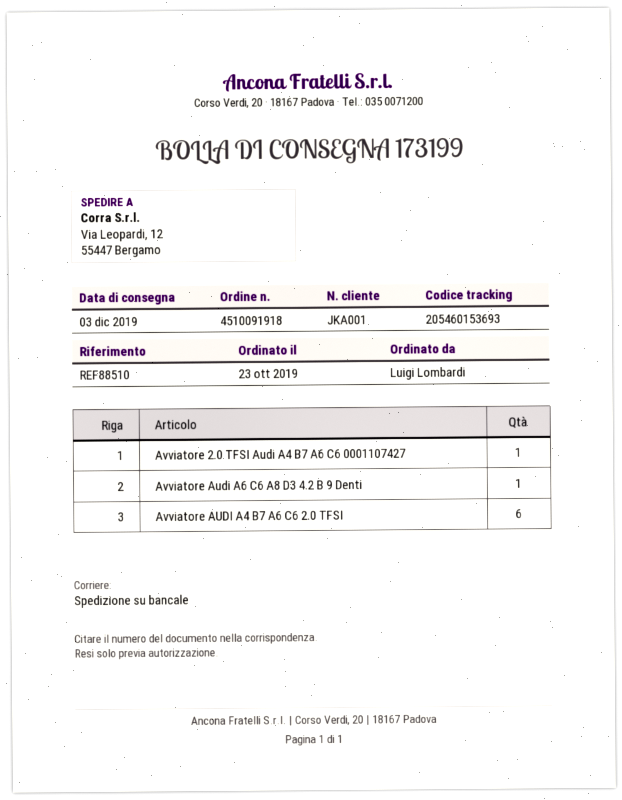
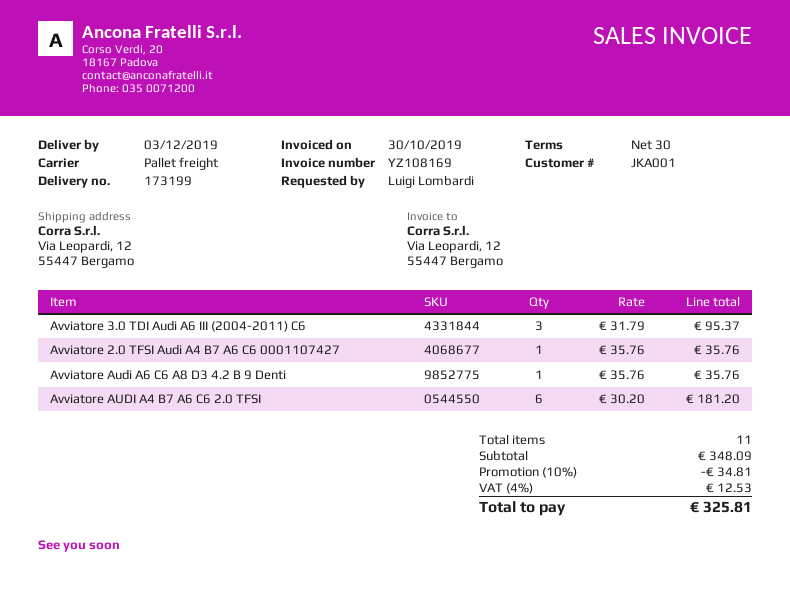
Avviatore 3.0 TDI Audi A6 III (2004-2011) C6: none -> 3

